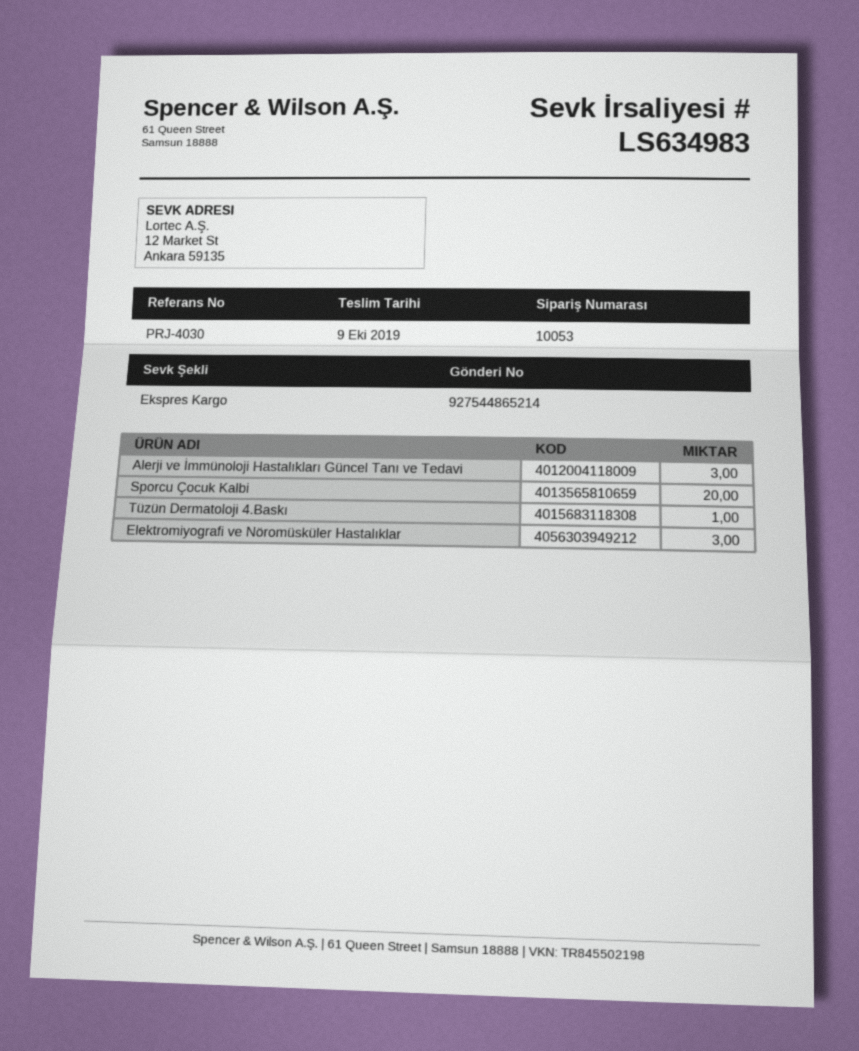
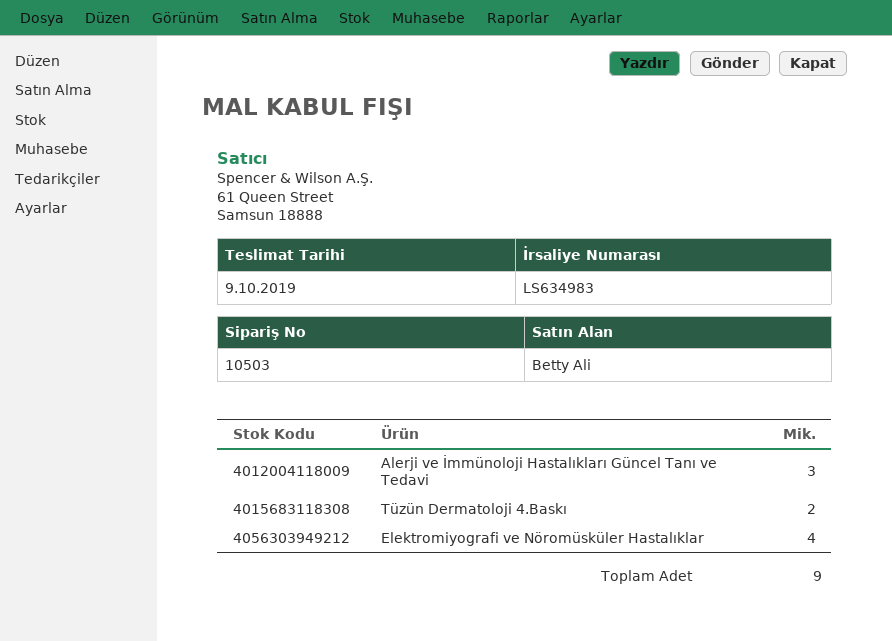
order number: 10053 -> 10503
Sporcu Çocuk Kalbi: 20 -> none
Tüzün Dermatoloji 4.Baskı: 1 -> 2
Elektromiyografi ve Nöromüsküler Hastalıklar: 3 -> 4

